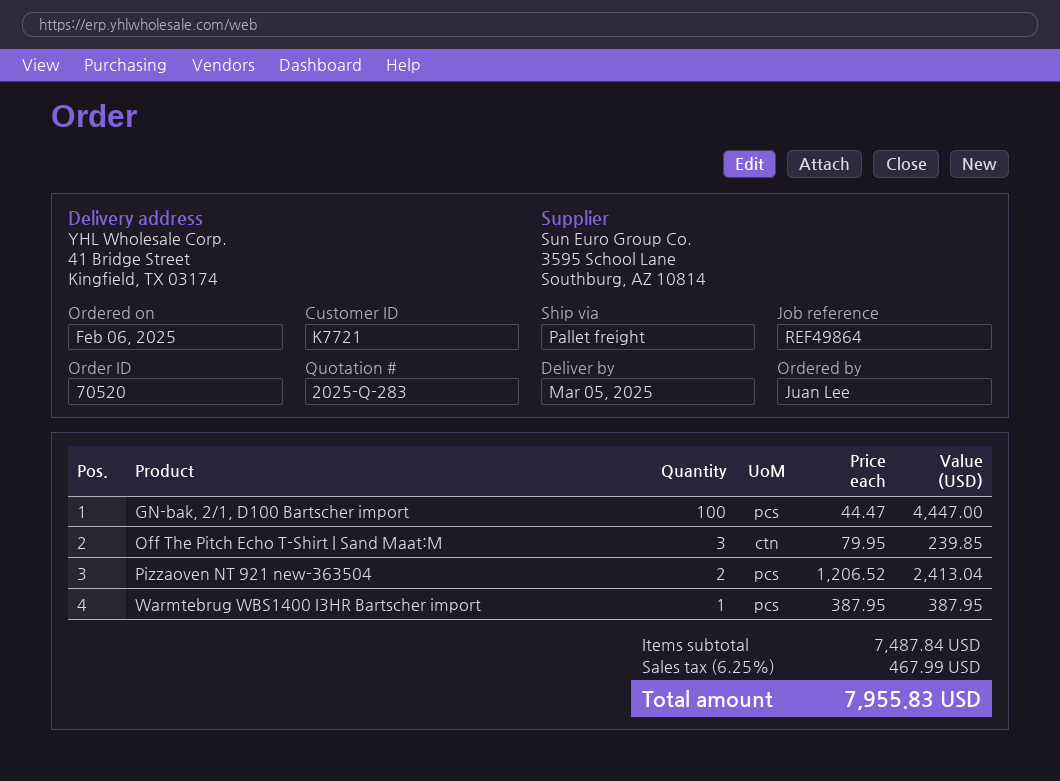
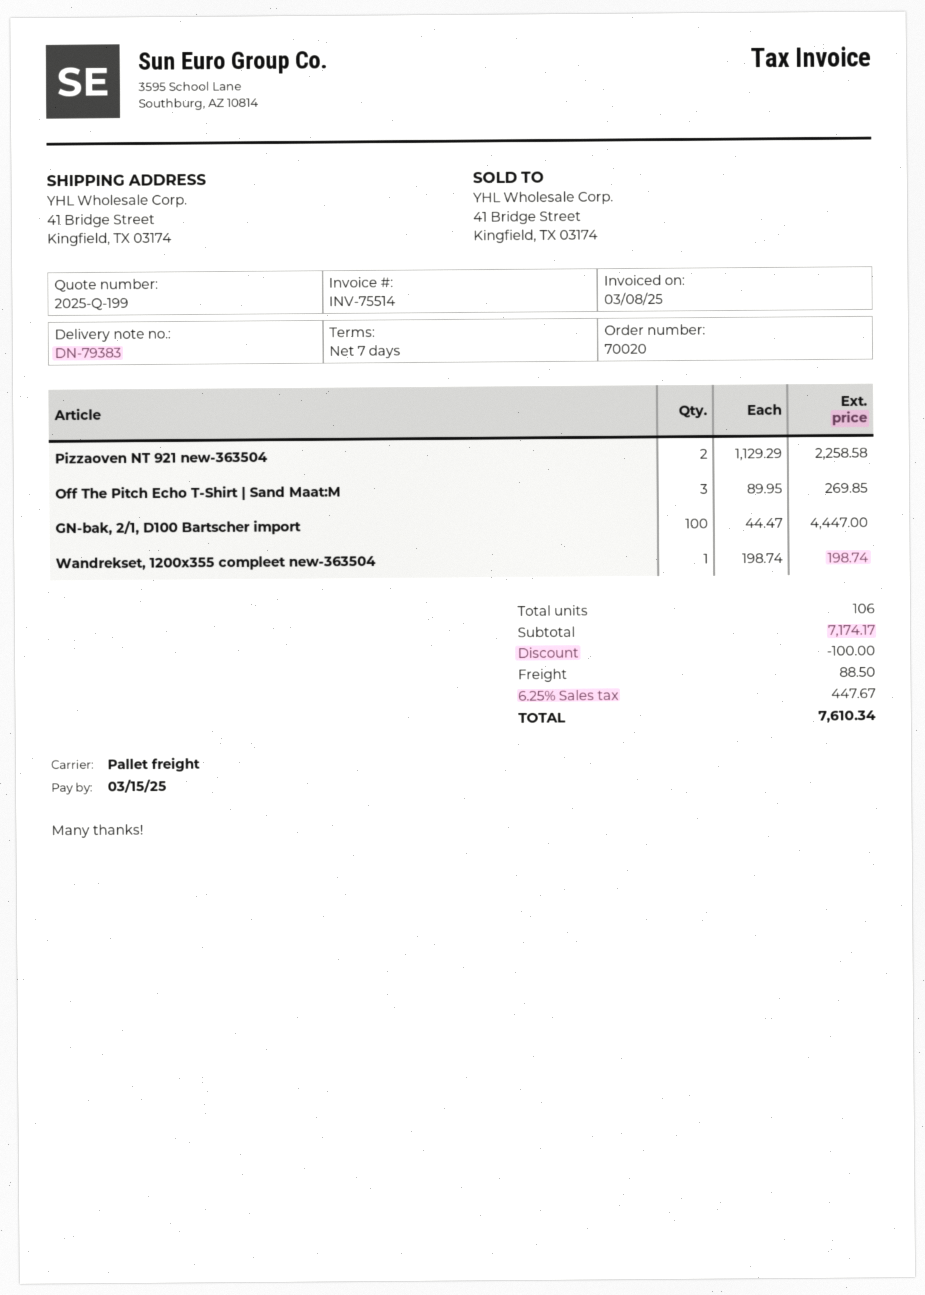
quote number: 2025-Q-283 -> 2025-Q-199
order number: 70520 -> 70020
Off The Pitch Echo T-Shirt | Sand Maat:M: 3 x 79.95 = 239.85 -> 3 x 89.95 = 269.85
Pizzaoven NT 921 new-363504: 2 x 1206.52 = 2413.04 -> 2 x 1129.29 = 2258.58
Warmtebrug WBS1400 I3HR Bartscher import: 1 x 387.95 = 387.95 -> none
Wandrekset, 1200x355 compleet new-363504: none -> 1 x 198.74 = 198.74
subtotal: 7487.84 -> 7174.17
discount: none -> 100.00
shipping: none -> 88.50
tax: 6.25% = 467.99 -> 6.25% = 447.67
total: 7955.83 -> 7610.34

